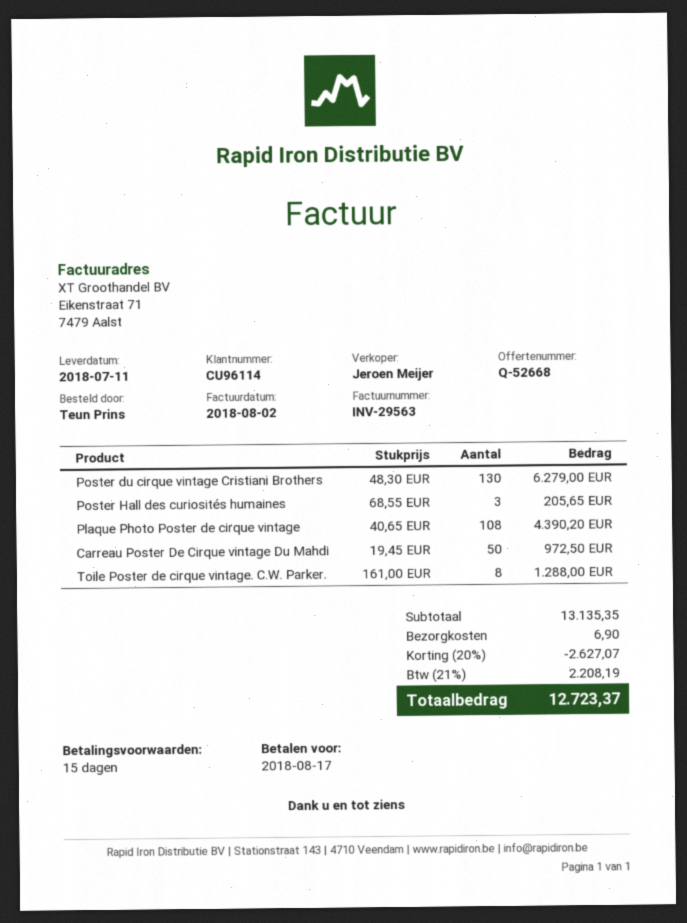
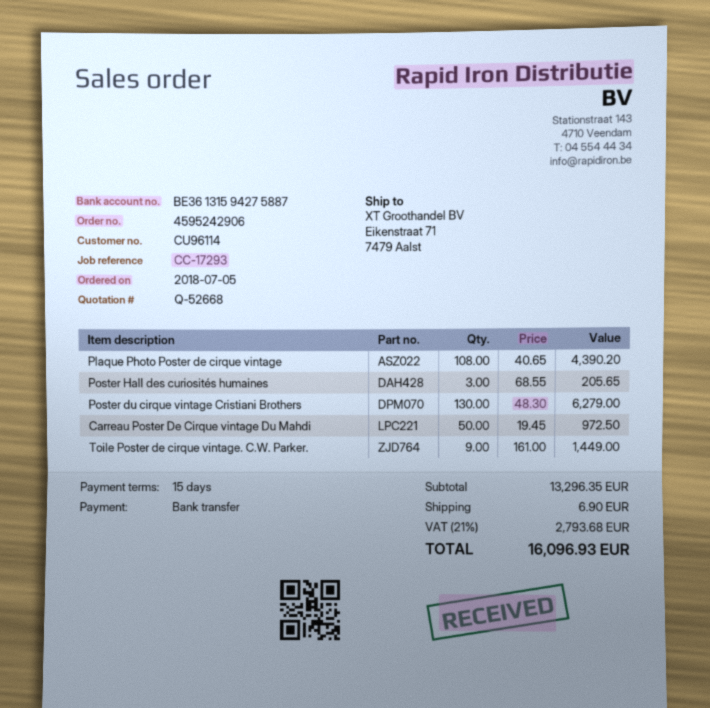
Toile Poster de cirque vintage. C.W. Parker.: 8 x 161.00 = 1288.00 -> 9 x 161.00 = 1449.00
subtotal: 13135.35 -> 13296.35
discount: 20% = 2627.07 -> none
tax: 21% = 2208.19 -> 21% = 2793.68
total: 12723.37 -> 16096.93

